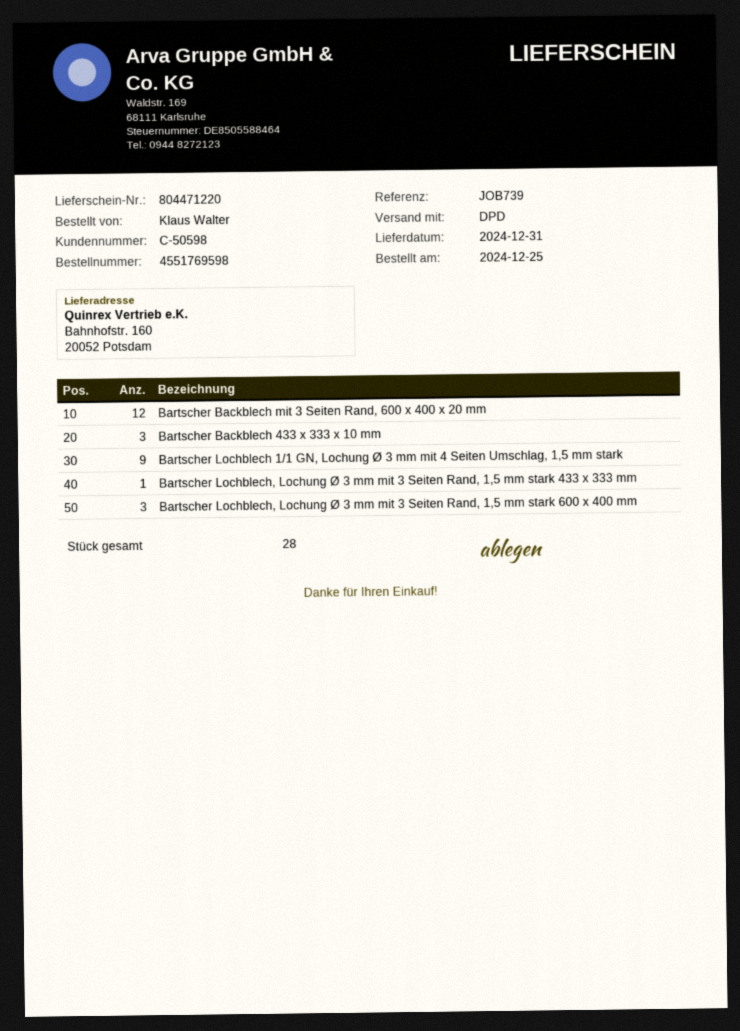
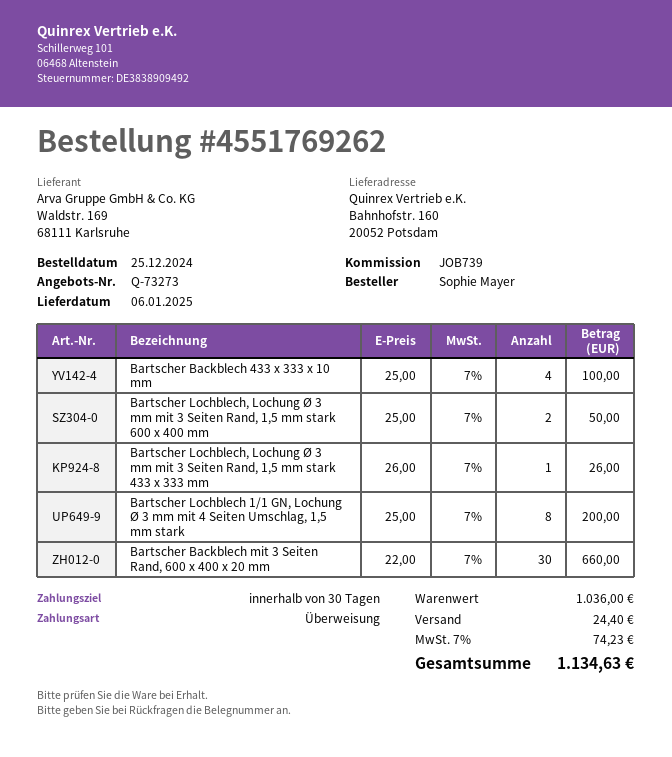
order number: 4551769598 -> 4551769262
delivery date: 2024-12-31 -> 2025-01-06
ordered by: Klaus Walter -> Sophie Mayer
Bartscher Backblech mit 3 Seiten Rand, 600 x 400 x 20 mm: 12 -> 30
Bartscher Backblech 433 x 333 x 10 mm: 3 -> 4
Bartscher Lochblech 1/1 GN, Lochung Ø 3 mm mit 4 Seiten Umschlag, 1,5 mm stark: 9 -> 8
Bartscher Lochblech, Lochung Ø 3 mm mit 3 Seiten Rand, 1,5 mm stark 600 x 400 mm: 3 -> 2

